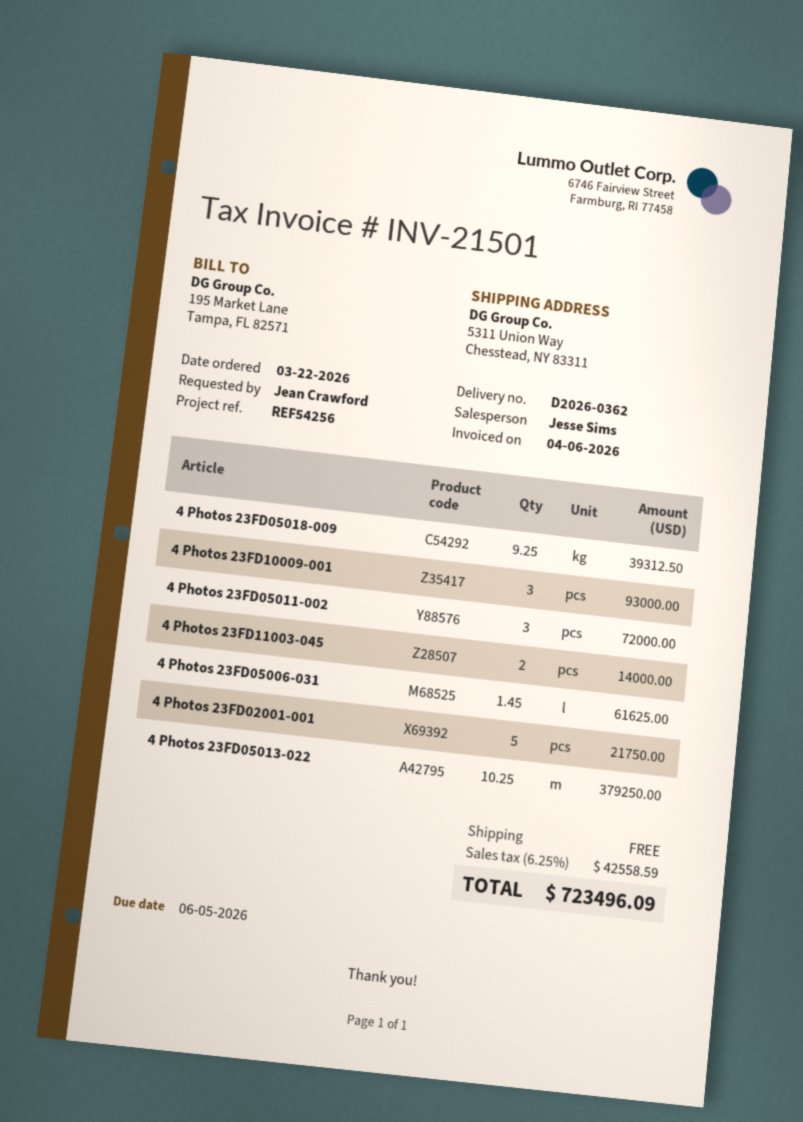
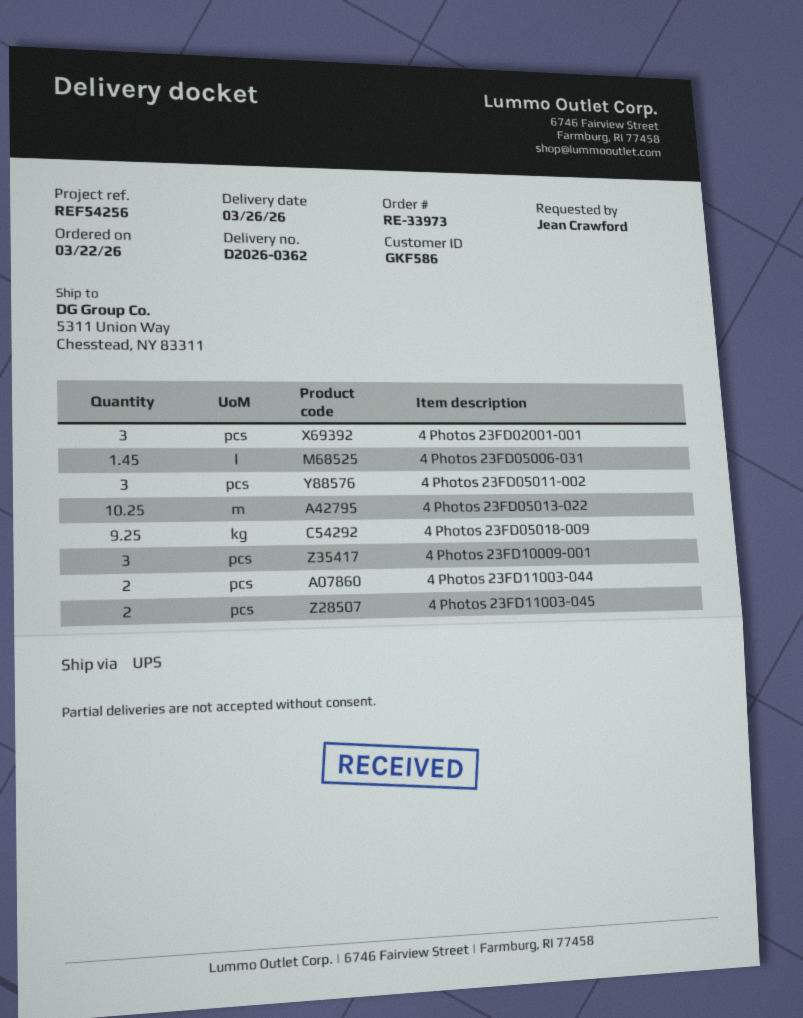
4 Photos 23FD02001-001: 5 -> 3
4 Photos 23FD11003-044: none -> 2

